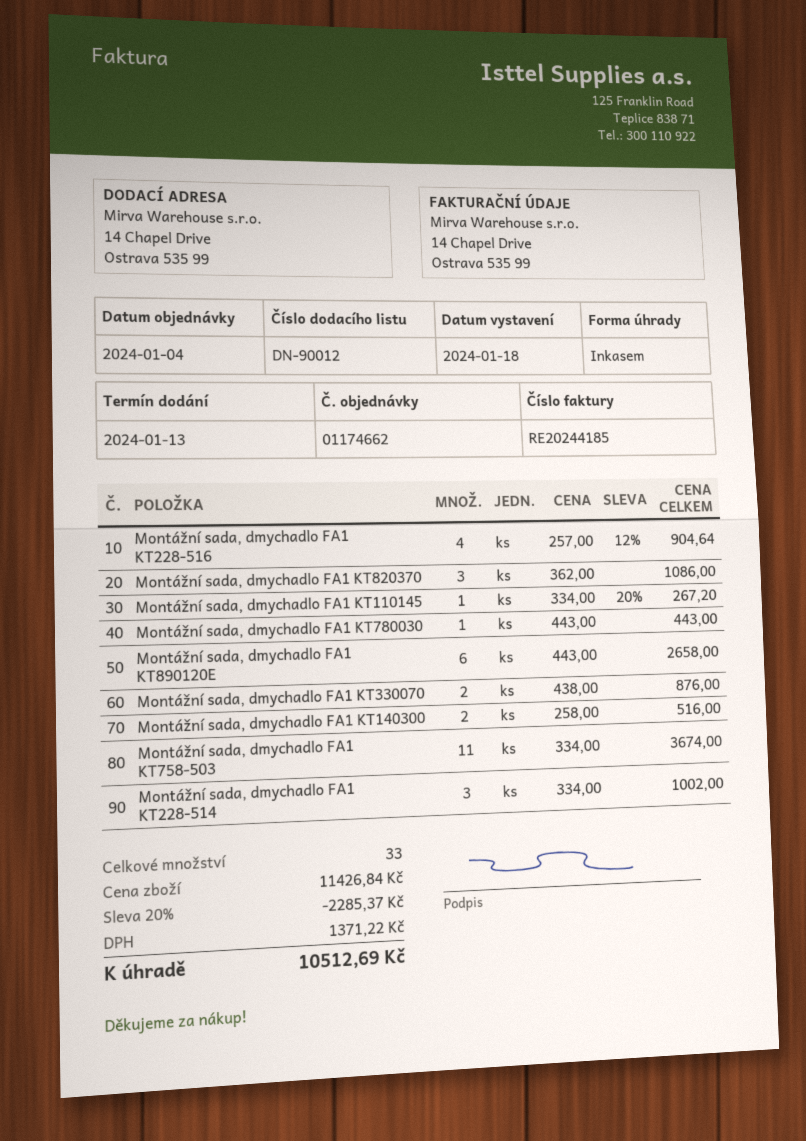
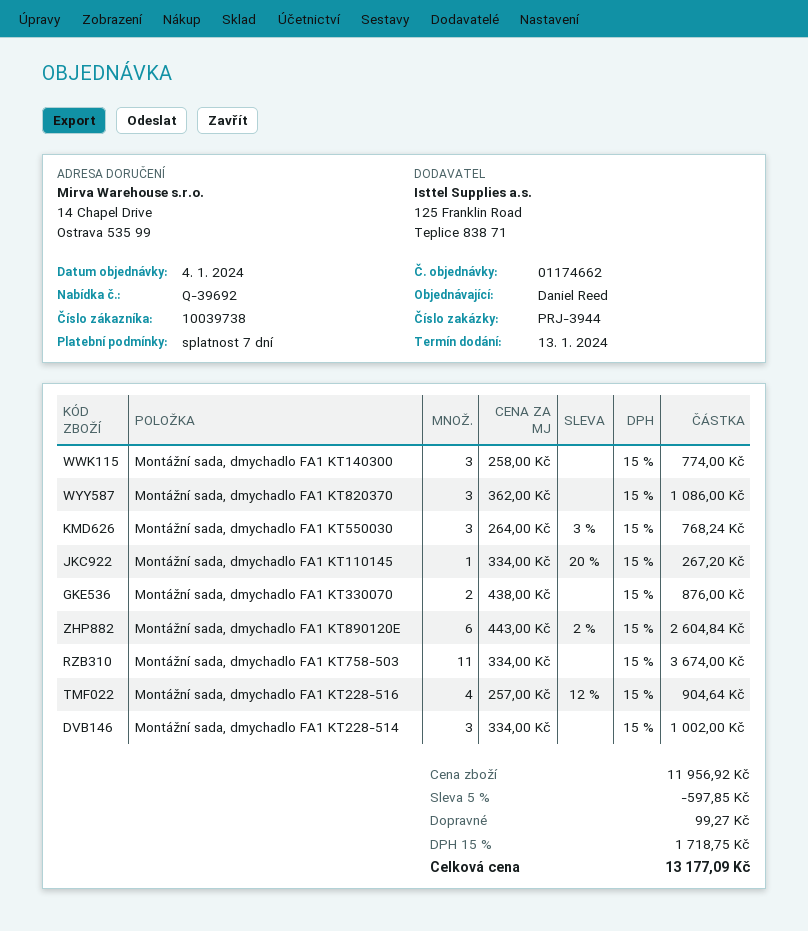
Montážní sada, dmychadlo FA1 KT780030: 1 x 443.00 = 443.00 -> none
Montážní sada, dmychadlo FA1 KT890120E: 6 x 443.00 = 2658.00 -> 6 x 443.00 - 2% = 2604.84
Montážní sada, dmychadlo FA1 KT140300: 2 x 258.00 = 516.00 -> 3 x 258.00 = 774.00
Montážní sada, dmychadlo FA1 KT550030: none -> 3 x 264.00 - 3% = 768.24
subtotal: 11426.84 -> 11956.92
discount: 20% = 2285.37 -> 5% = 597.85
shipping: none -> 99.27
tax: 1371.22 -> 1718.75
total: 10512.69 -> 13177.09

